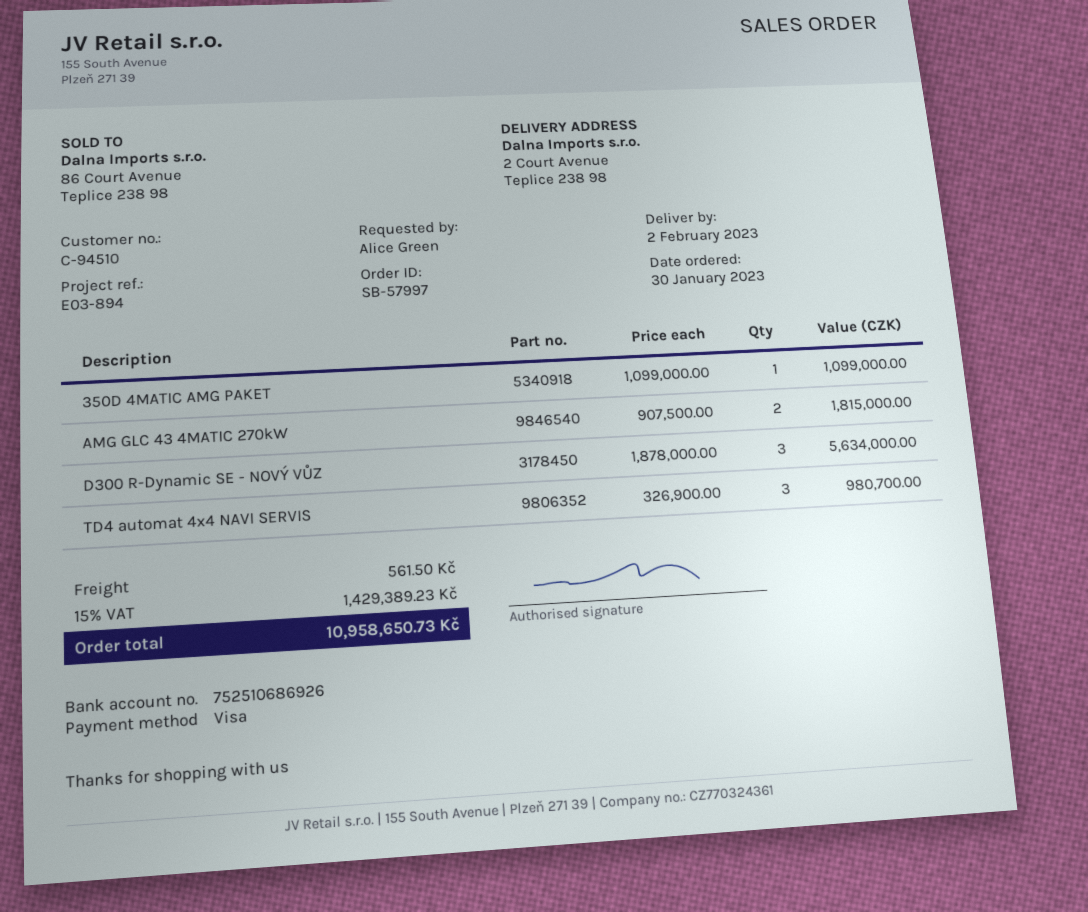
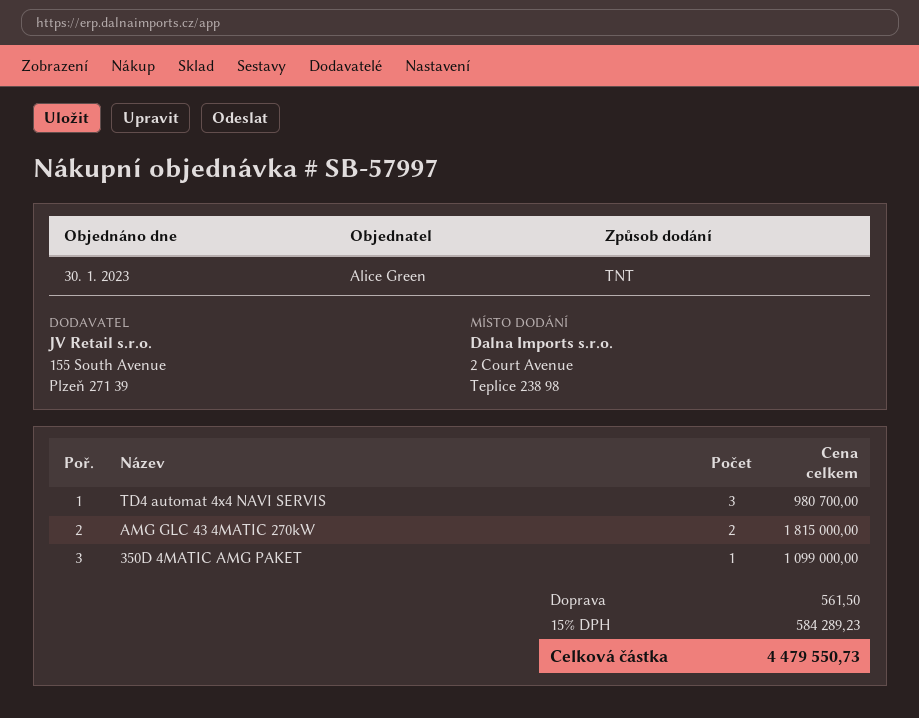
D300 R-Dynamic SE - NOVÝ VŮZ: 3 for 5634000.00 -> none
tax: 15% = 1429389.23 -> 15% = 584289.23
total: 10958650.73 -> 4479550.73

